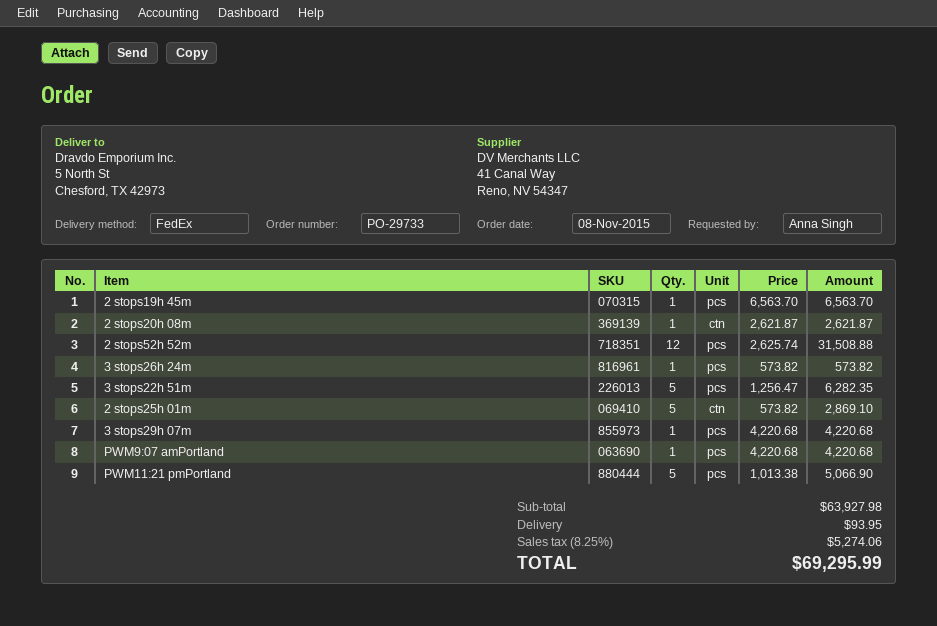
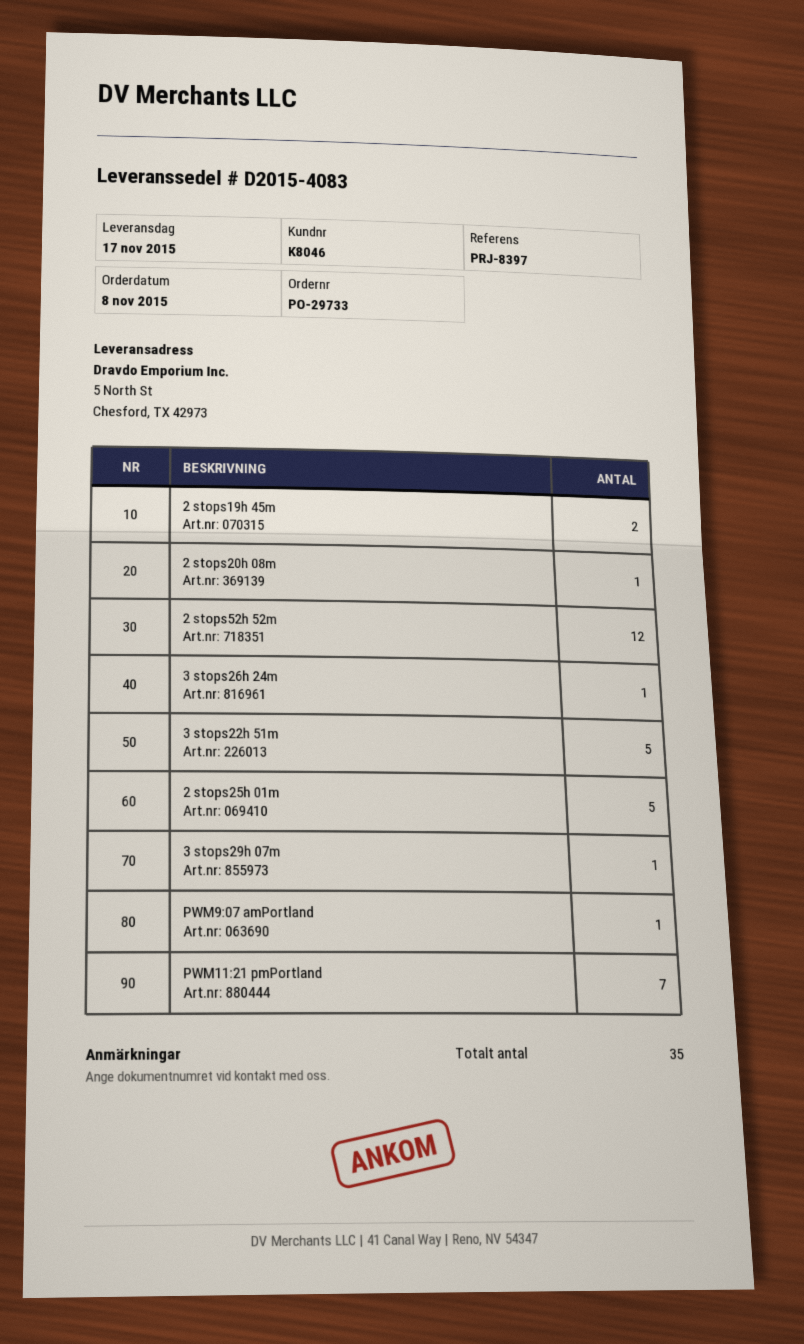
2 stops19h 45m: 1 -> 2
PWM11:21 pmPortland: 5 -> 7

